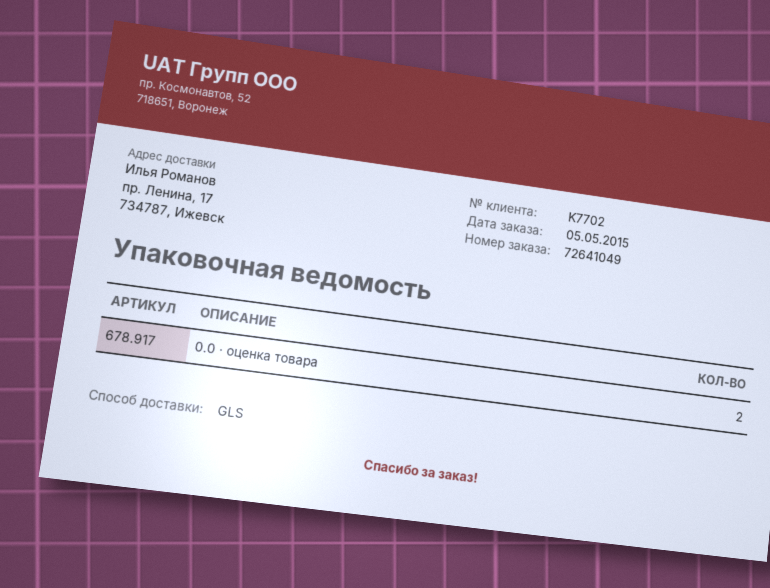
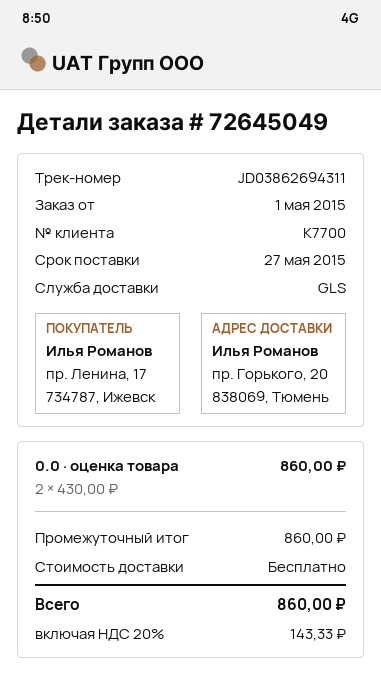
order number: 72641049 -> 72645049
order date: 2015-05-05 -> 2015-05-01
customer number: K7702 -> K7700
ship to: пр. Ленина, 17, 734787, Ижевск -> пр. Горького, 20, 838069, Тюмень

